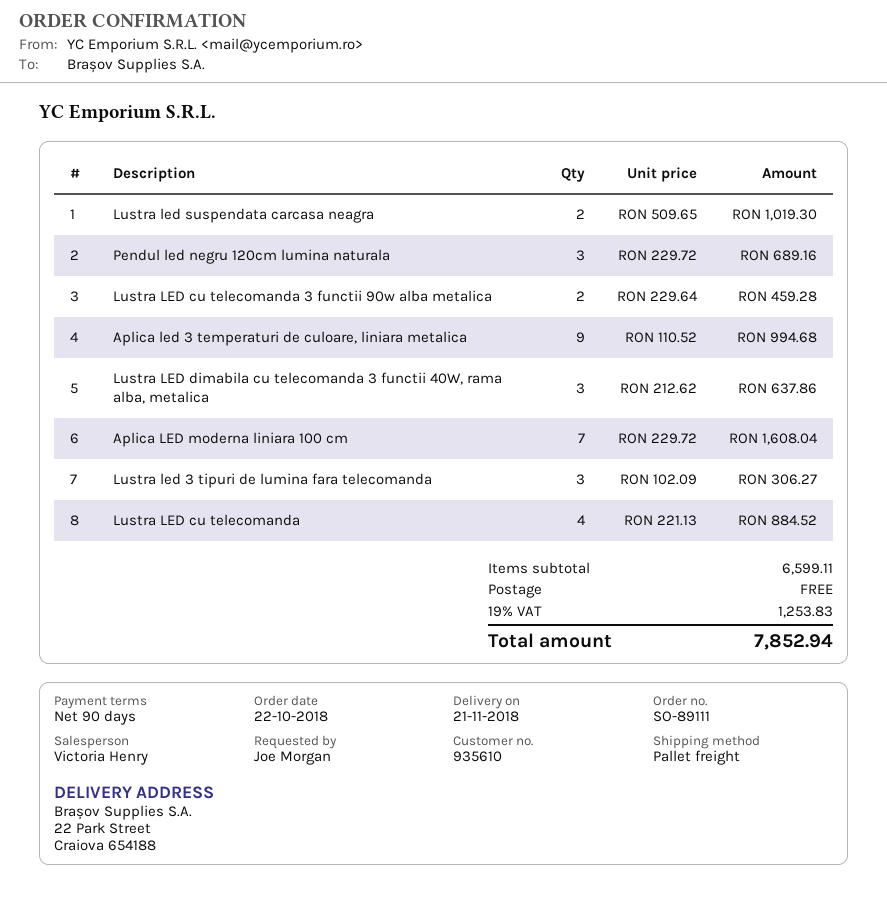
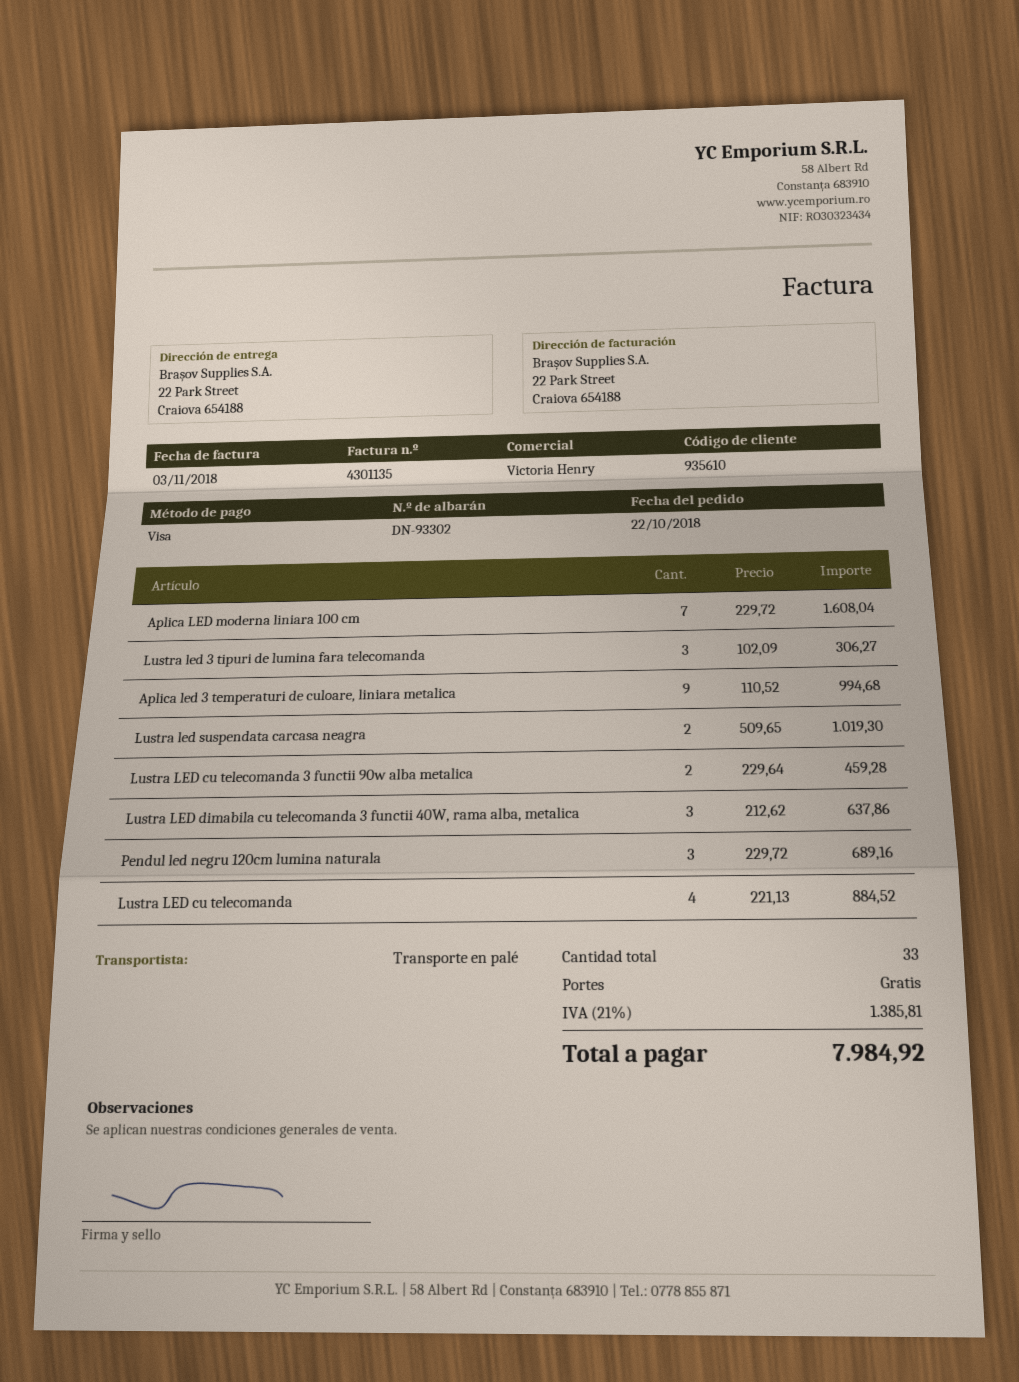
tax: 19% = 1253.83 -> 21% = 1385.81
total: 7852.94 -> 7984.92

